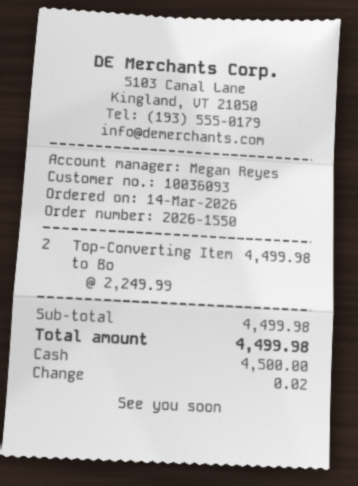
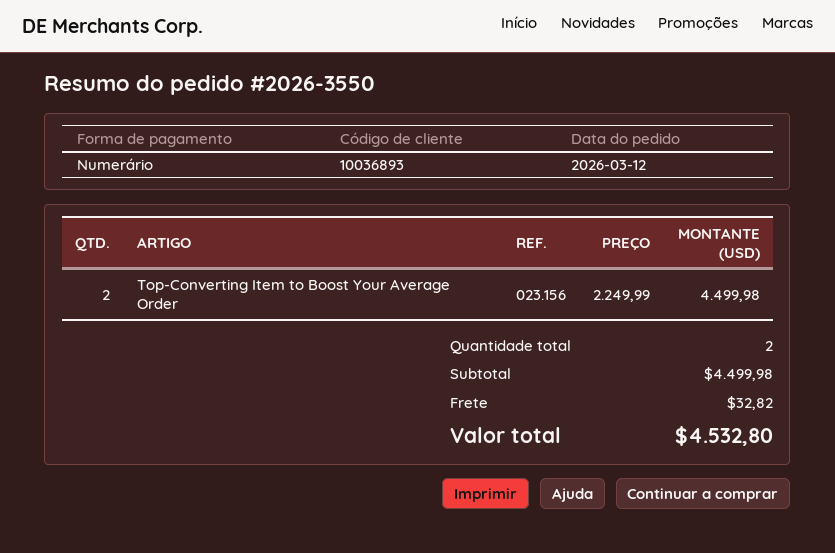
order number: 2026-1550 -> 2026-3550
order date: 2026-03-14 -> 2026-03-12
customer number: 10036093 -> 10036893
shipping: none -> 32.82
total: 4499.98 -> 4532.80

